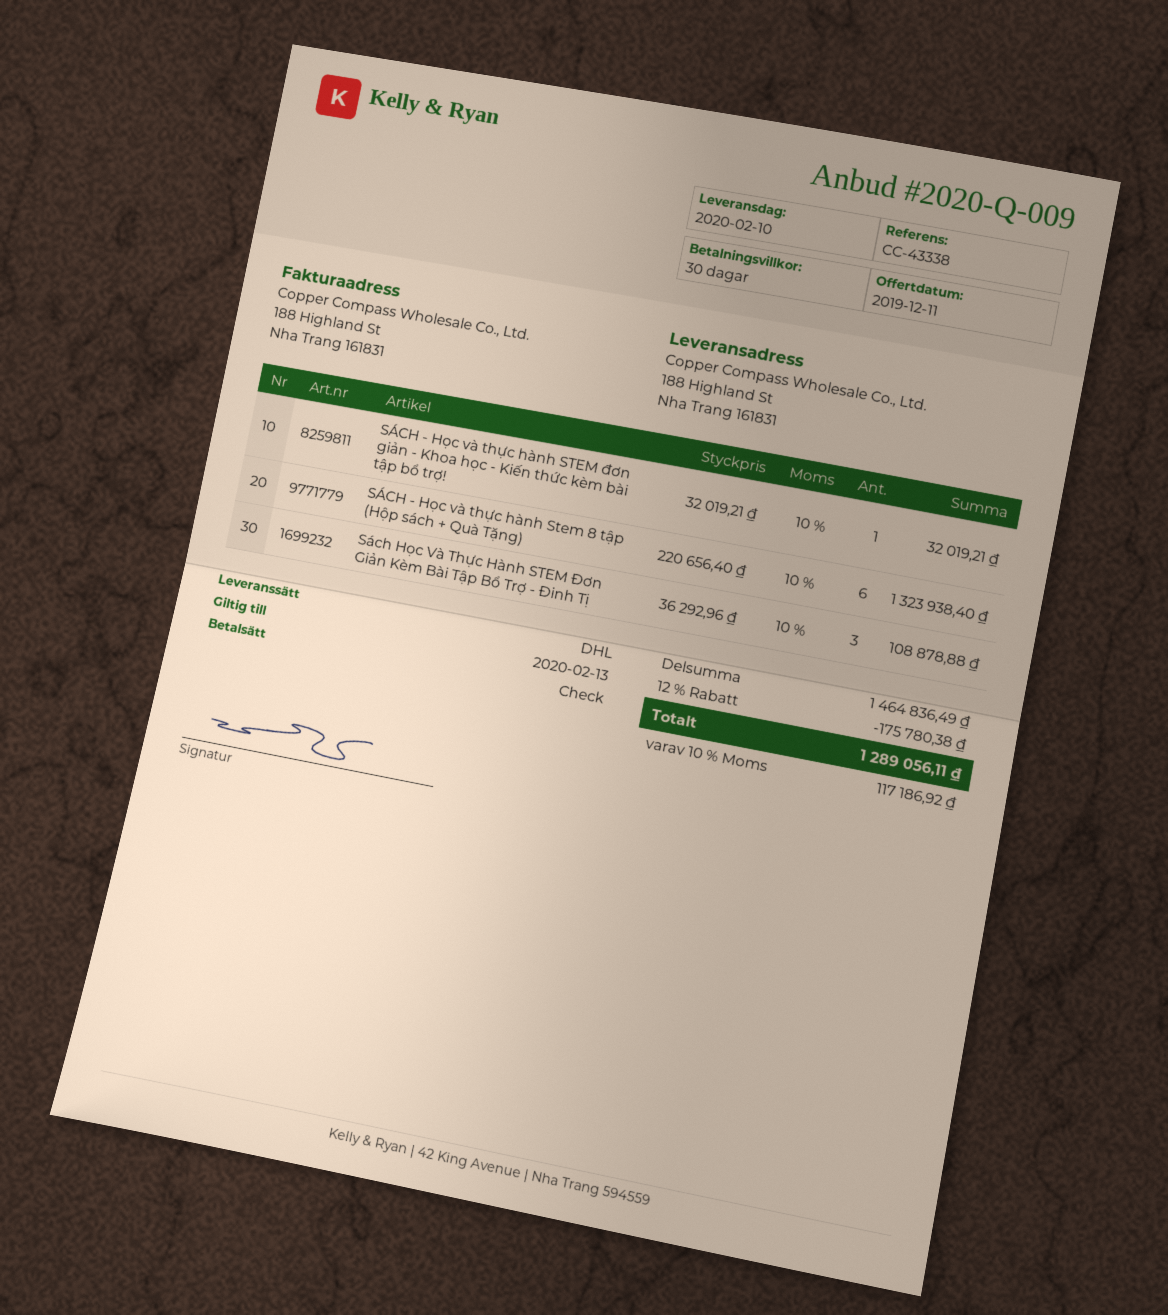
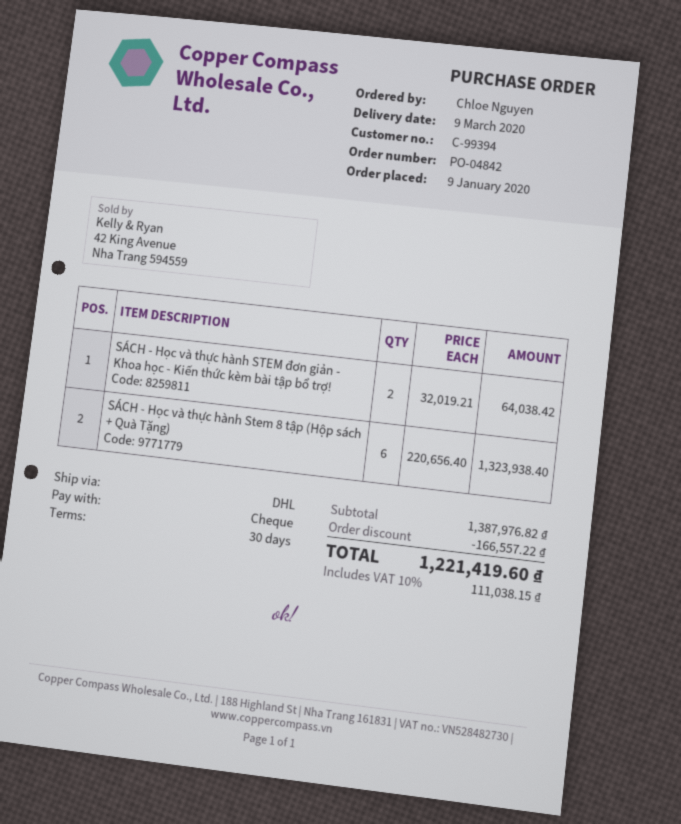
delivery date: 2020-02-10 -> 2020-03-09
SÁCH - Học và thực hành STEM đơn giản - Khoa học - Kiến thức kèm bài tập bổ trợ!: 1 x 32019.21 = 32019.21 -> 2 x 32019.21 = 64038.42
Sách Học Và Thực Hành STEM Đơn Giản Kèm Bài Tập Bổ Trợ - Đinh Tị: 3 x 36292.96 = 108878.88 -> none
subtotal: 1464836.49 -> 1387976.82
discount: 175780.38 -> 166557.22
tax: 10% = 117186.92 -> 10% = 111038.15
total: 1289056.11 -> 1221419.60

